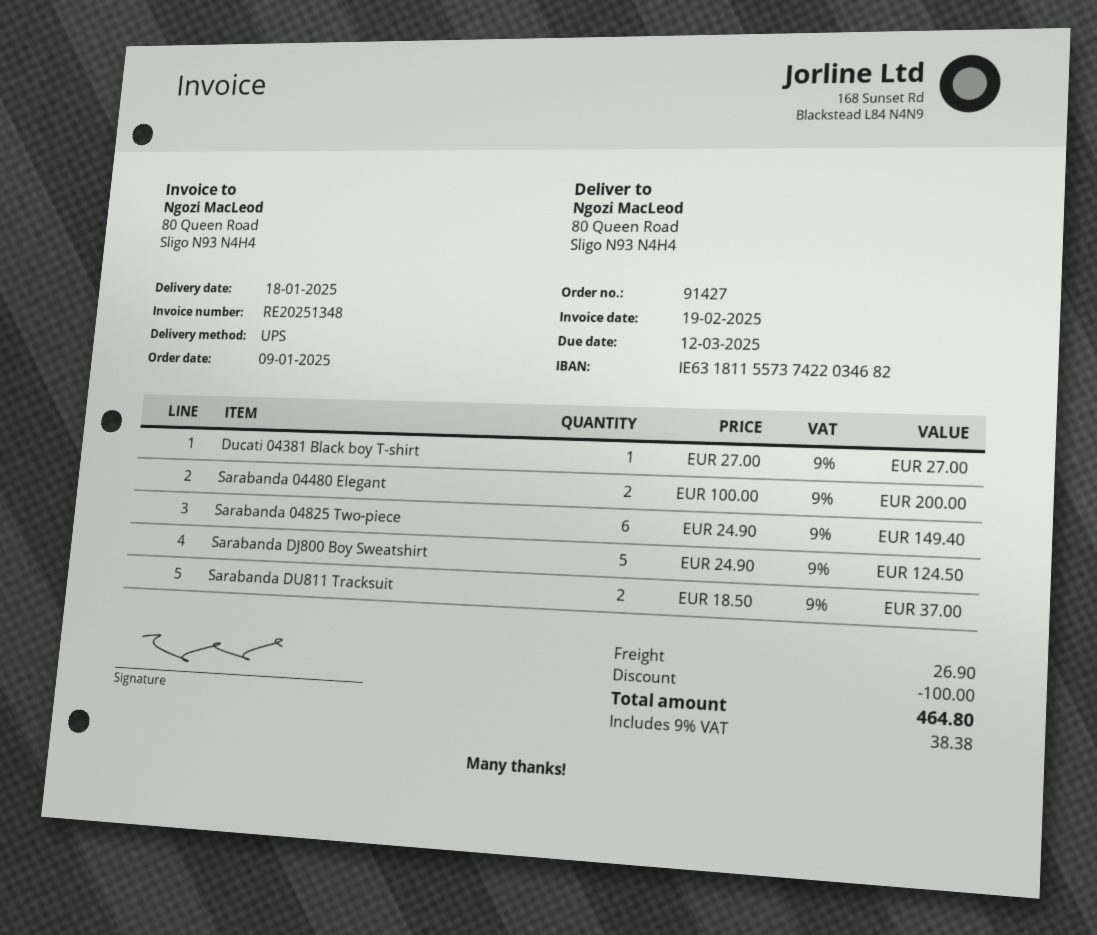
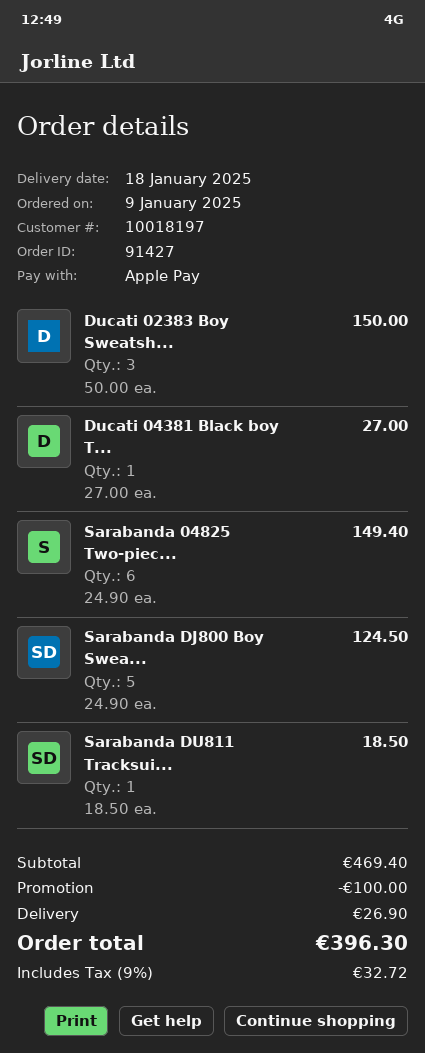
Sarabanda 04480 Elegant: 2 x 100.00 = 200.00 -> none
Sarabanda DU811 Tracksuit: 2 x 18.50 = 37.00 -> 1 x 18.50 = 18.50
Ducati 02383 Boy Sweatsh...: none -> 3 x 50.00 = 150.00
tax: 9% = 38.38 -> 9% = 32.72
total: 464.80 -> 396.30

